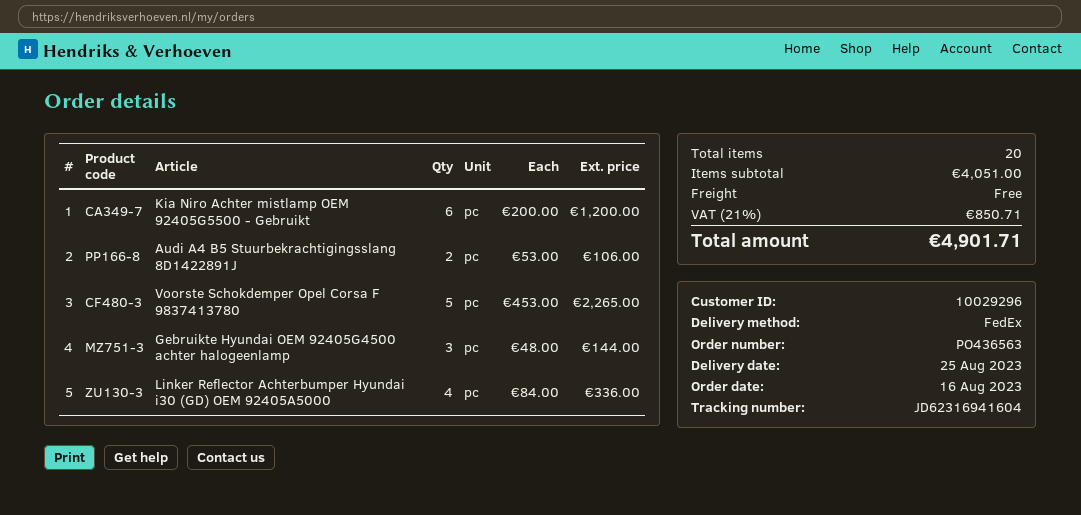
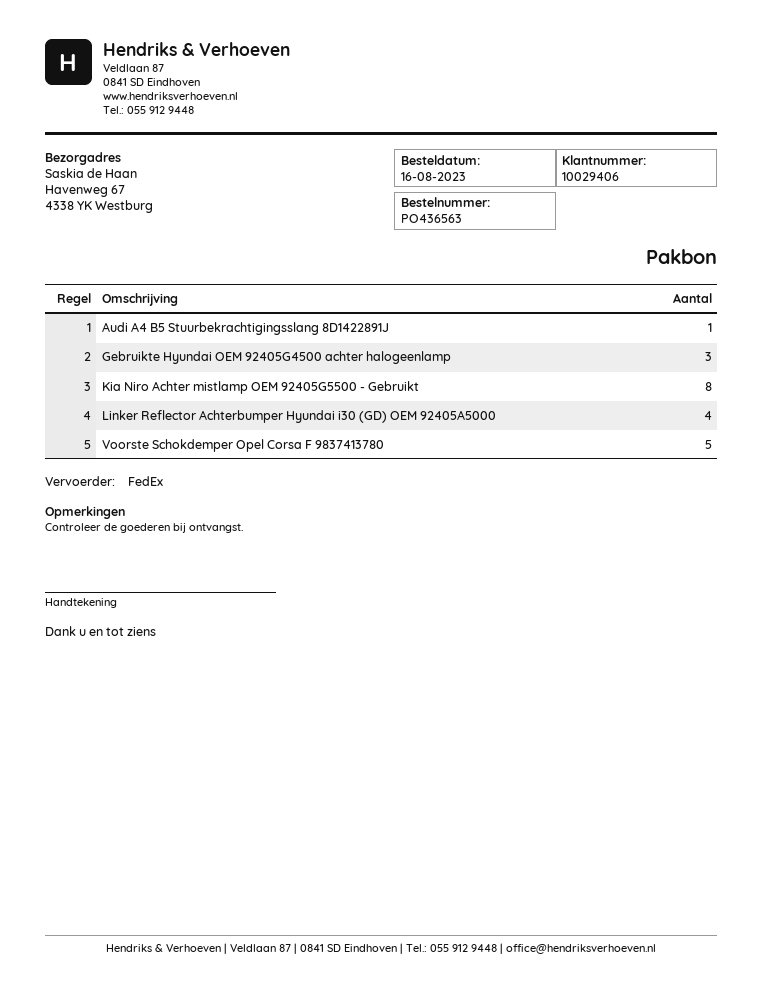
customer number: 10029296 -> 10029406
Kia Niro Achter mistlamp OEM 92405G5500 - Gebruikt: 6 -> 8
Audi A4 B5 Stuurbekrachtigingsslang 8D1422891J: 2 -> 1

